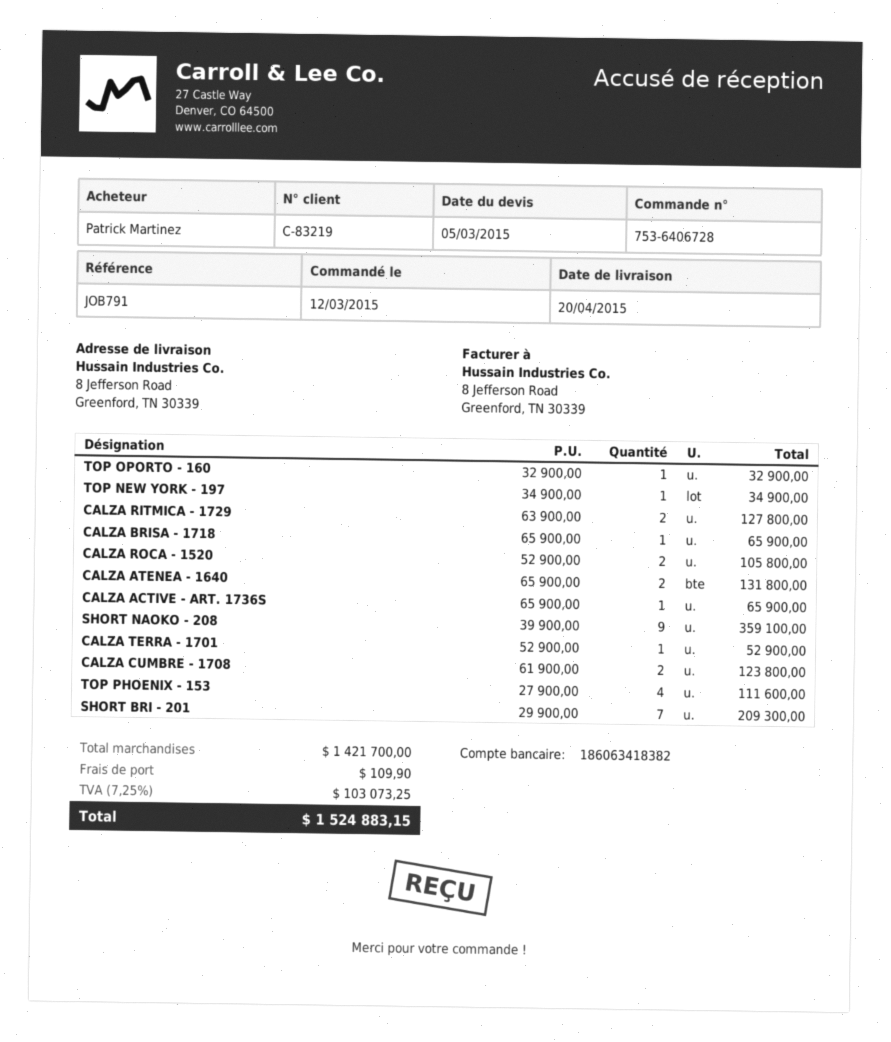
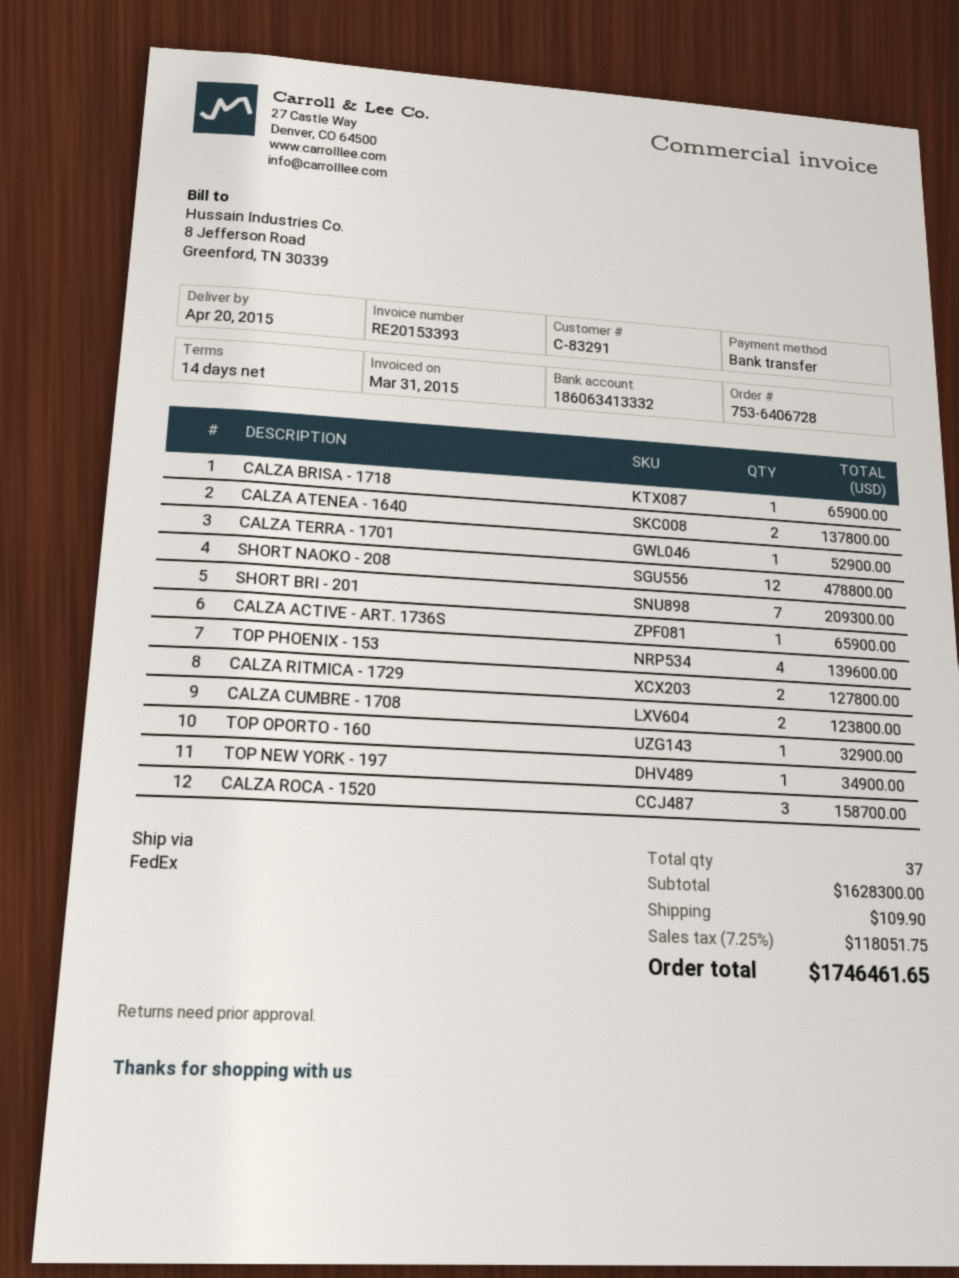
customer number: C-83219 -> C-83291
bank account: 186063418382 -> 186063413332
CALZA ROCA - 1520: 2 for 105800.00 -> 3 for 158700.00
CALZA ATENEA - 1640: 2 for 131800.00 -> 2 for 137800.00
SHORT NAOKO - 208: 9 for 359100.00 -> 12 for 478800.00
TOP PHOENIX - 153: 4 for 111600.00 -> 4 for 139600.00
subtotal: 1421700.00 -> 1628300.00
tax: 7.25% = 103073.25 -> 7.25% = 118051.75
total: 1524883.15 -> 1746461.65

